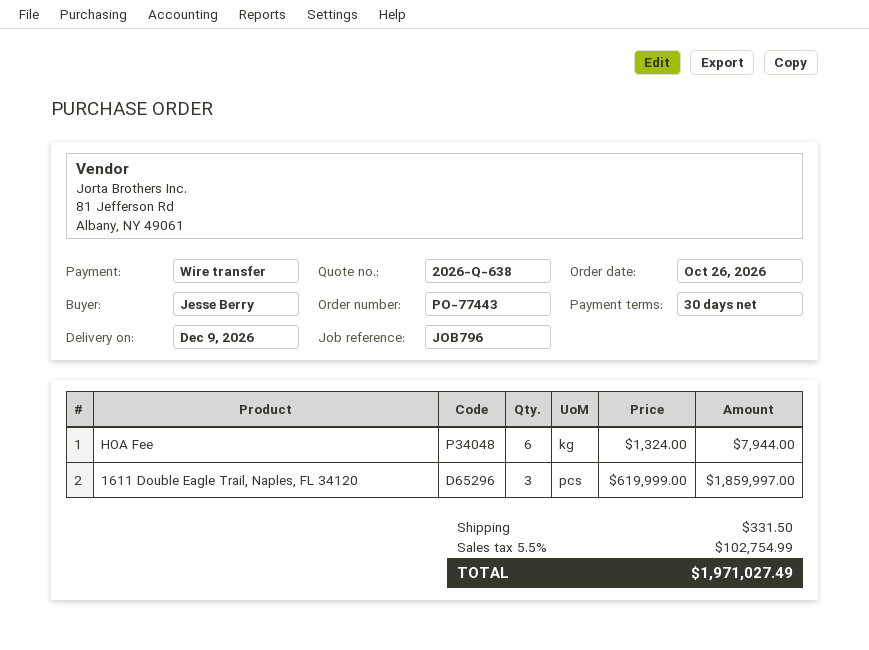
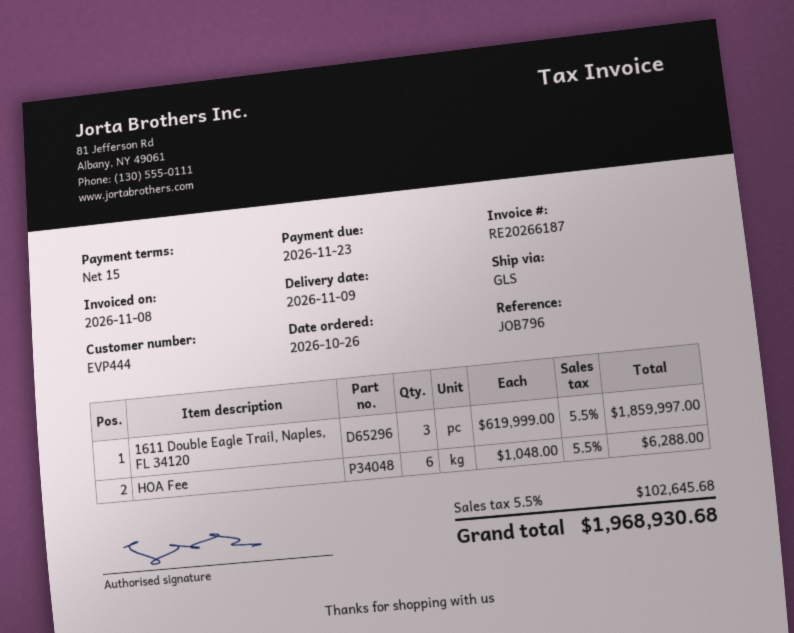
delivery date: 2026-12-09 -> 2026-11-09
payment terms: 30 days -> 15 days
HOA Fee: 6 x 1324.00 = 7944.00 -> 6 x 1048.00 = 6288.00
shipping: 331.50 -> none
tax: 5.5% = 102754.99 -> 5.5% = 102645.68
total: 1971027.49 -> 1968930.68

